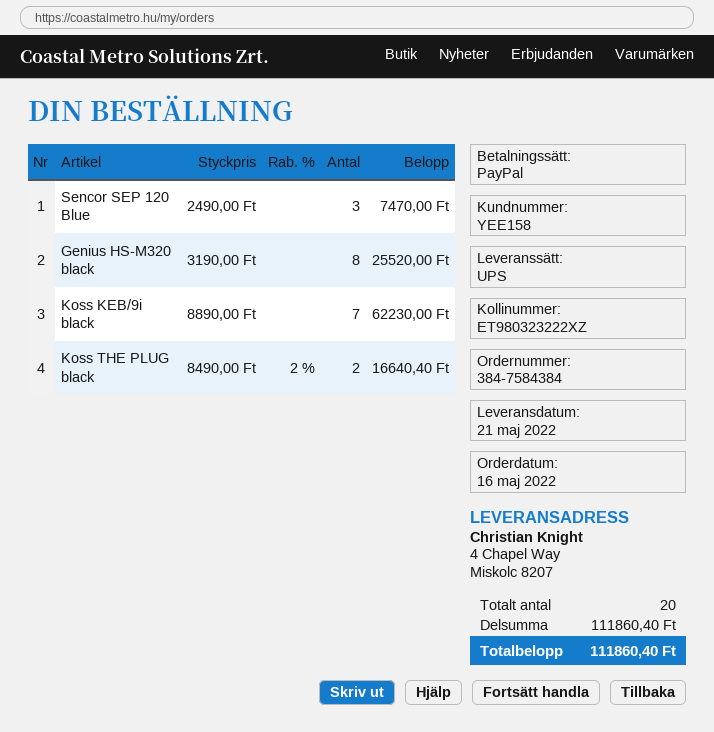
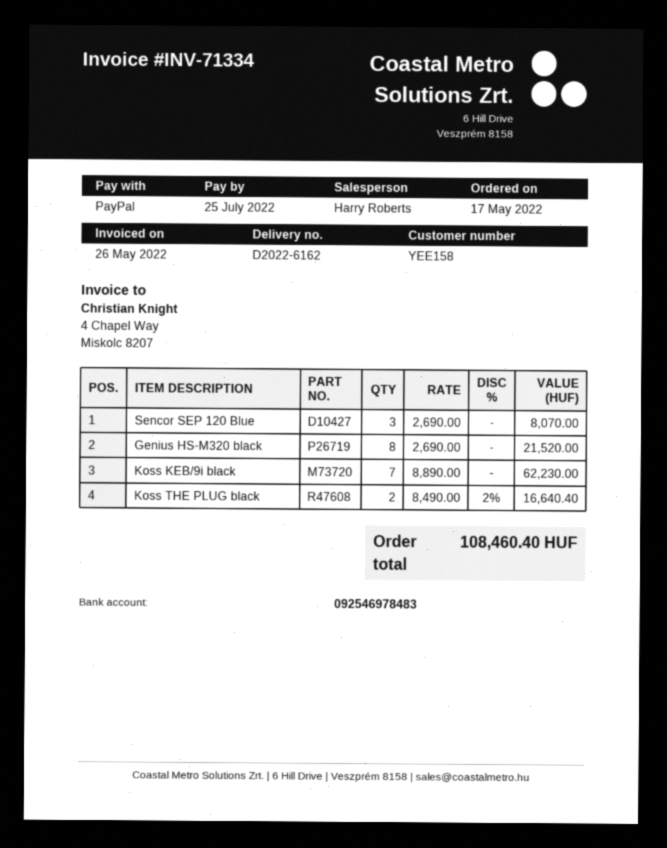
order date: 2022-05-16 -> 2022-05-17
Sencor SEP 120 Blue: 3 x 2490.00 = 7470.00 -> 3 x 2690.00 = 8070.00
Genius HS-M320 black: 8 x 3190.00 = 25520.00 -> 8 x 2690.00 = 21520.00
total: 111860.40 -> 108460.40

